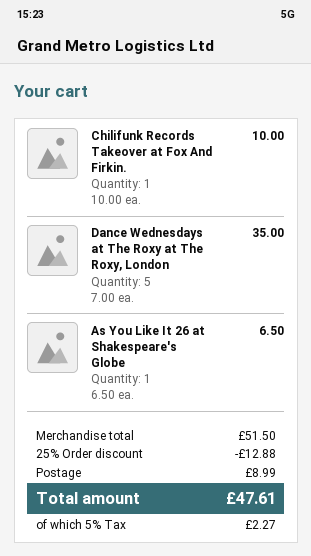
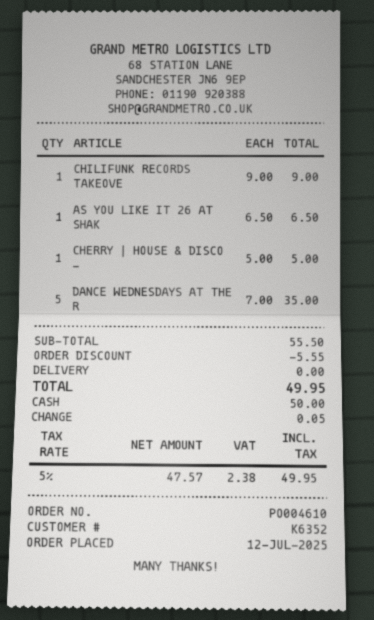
Chilifunk Records Takeover at Fox And Firkin.: 1 x 10.00 = 10.00 -> 1 x 9.00 = 9.00
CHERRY | HOUSE & DISCO -: none -> 1 x 5.00 = 5.00
subtotal: 51.50 -> 55.50
discount: 12.88 -> 5.55
shipping: 8.99 -> 0.00
tax: 5% = 2.27 -> 5% = 2.38
total: 47.61 -> 49.95

